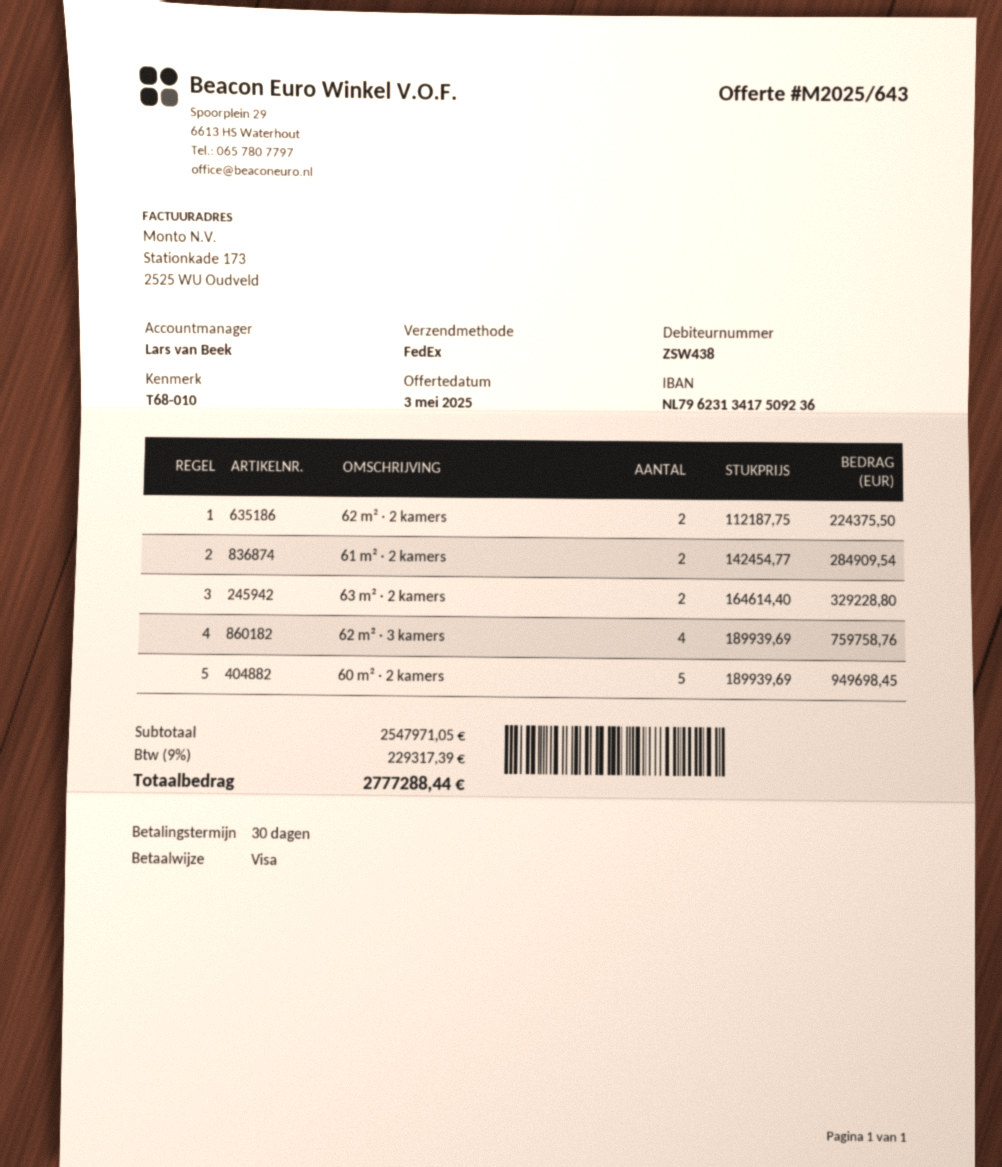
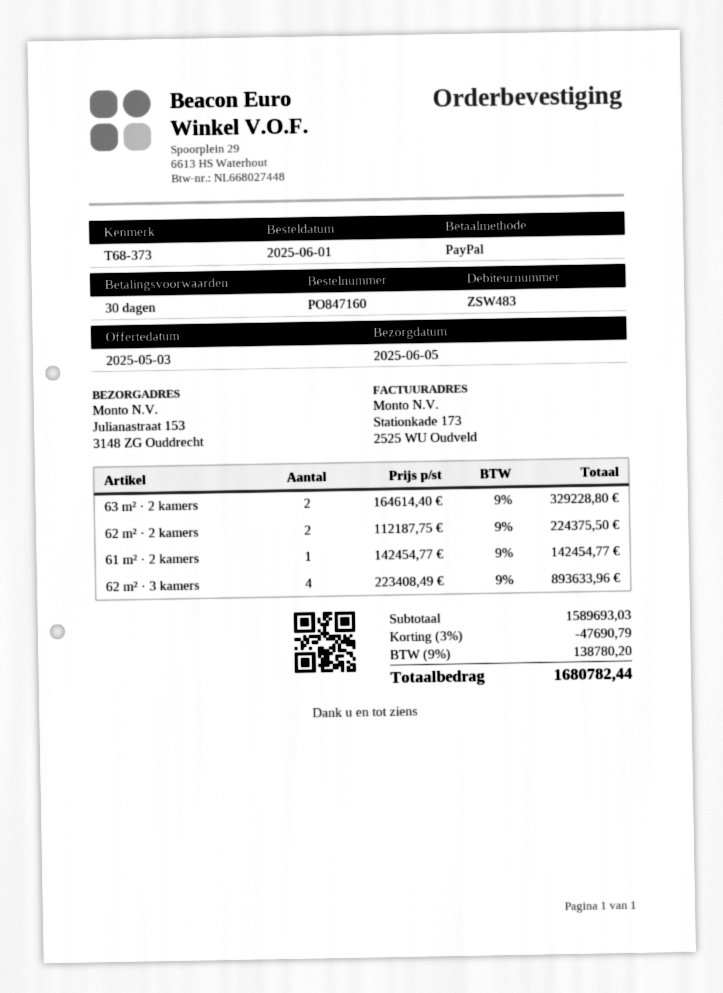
customer number: ZSW438 -> ZSW483
reference: T68-010 -> T68-373
payment method: Visa -> PayPal
61 m² · 2 kamers: 2 x 142454.77 = 284909.54 -> 1 x 142454.77 = 142454.77
62 m² · 3 kamers: 4 x 189939.69 = 759758.76 -> 4 x 223408.49 = 893633.96
60 m² · 2 kamers: 5 x 189939.69 = 949698.45 -> none
subtotal: 2547971.05 -> 1589693.03
discount: none -> 3% = 47690.79
tax: 9% = 229317.39 -> 9% = 138780.20
total: 2777288.44 -> 1680782.44

